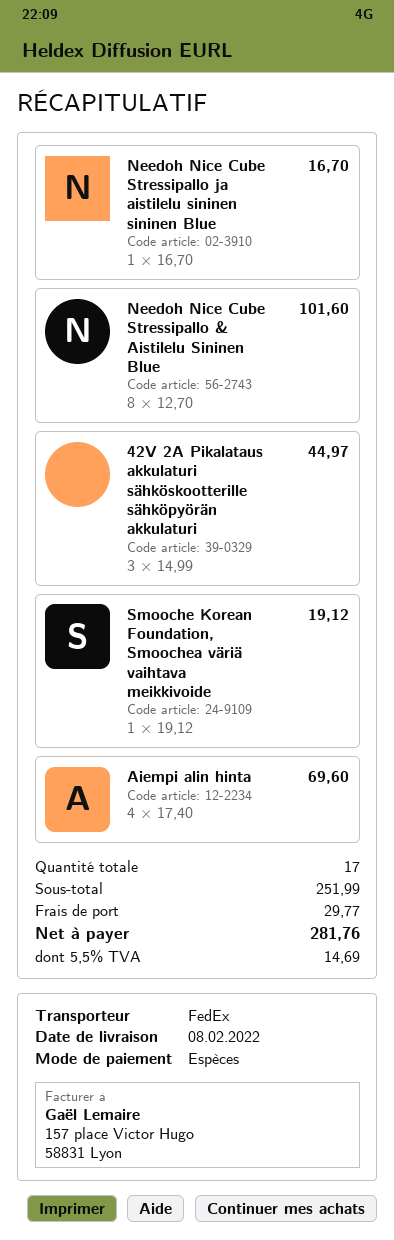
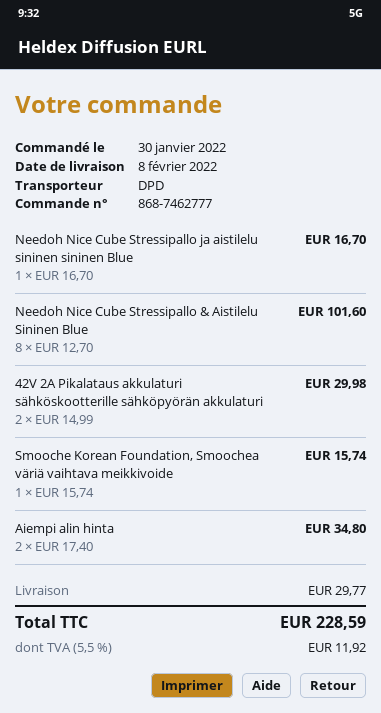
shipping method: FedEx -> DPD
42V 2A Pikalataus akkulaturi sähköskootterille sähköpyörän akkulaturi: 3 x 14.99 = 44.97 -> 2 x 14.99 = 29.98
Smooche Korean Foundation, Smoochea väriä vaihtava meikkivoide: 1 x 19.12 = 19.12 -> 1 x 15.74 = 15.74
Aiempi alin hinta: 4 x 17.40 = 69.60 -> 2 x 17.40 = 34.80
tax: 5.5% = 14.69 -> 5.5% = 11.92
total: 281.76 -> 228.59

